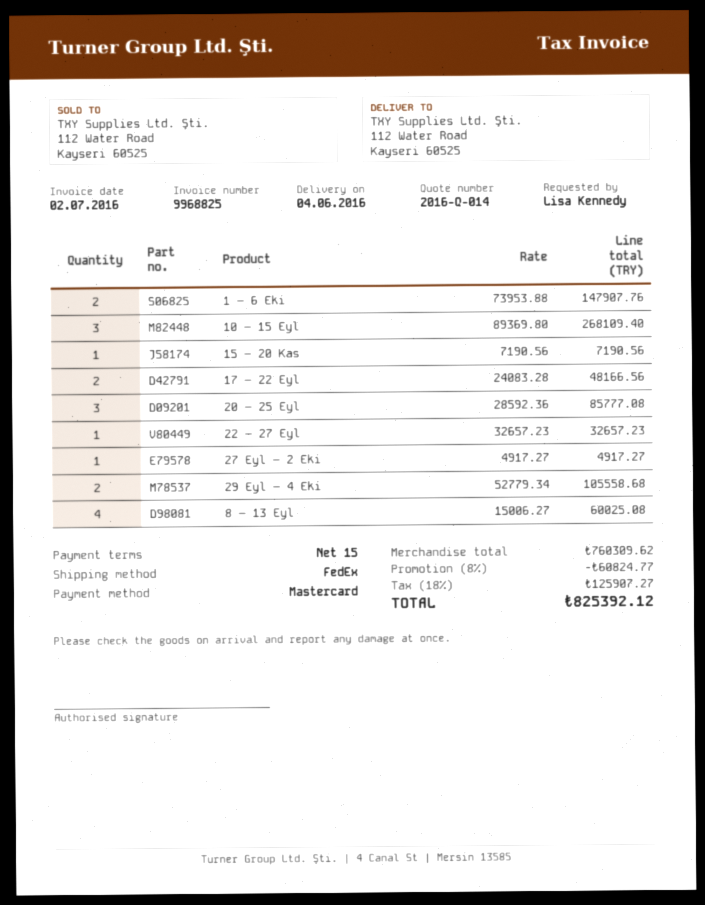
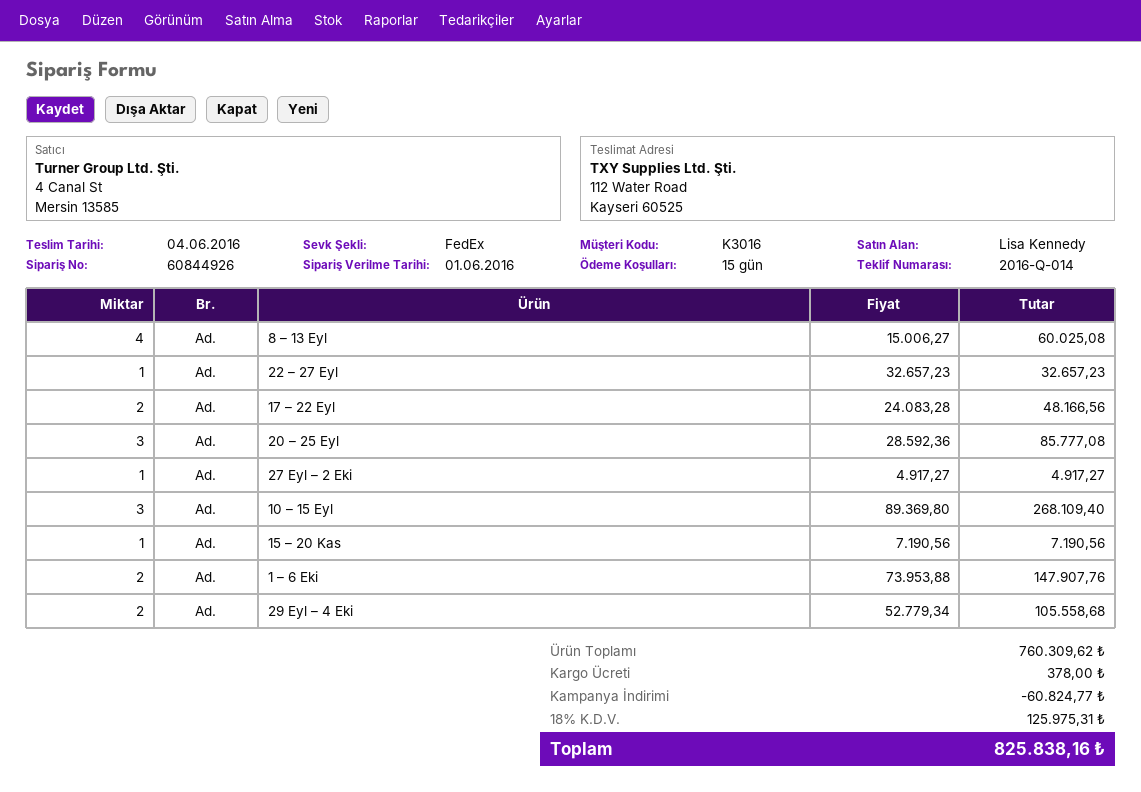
shipping: none -> 378.00
tax: 18% = 125907.27 -> 18% = 125975.31
total: 825392.12 -> 825838.16

